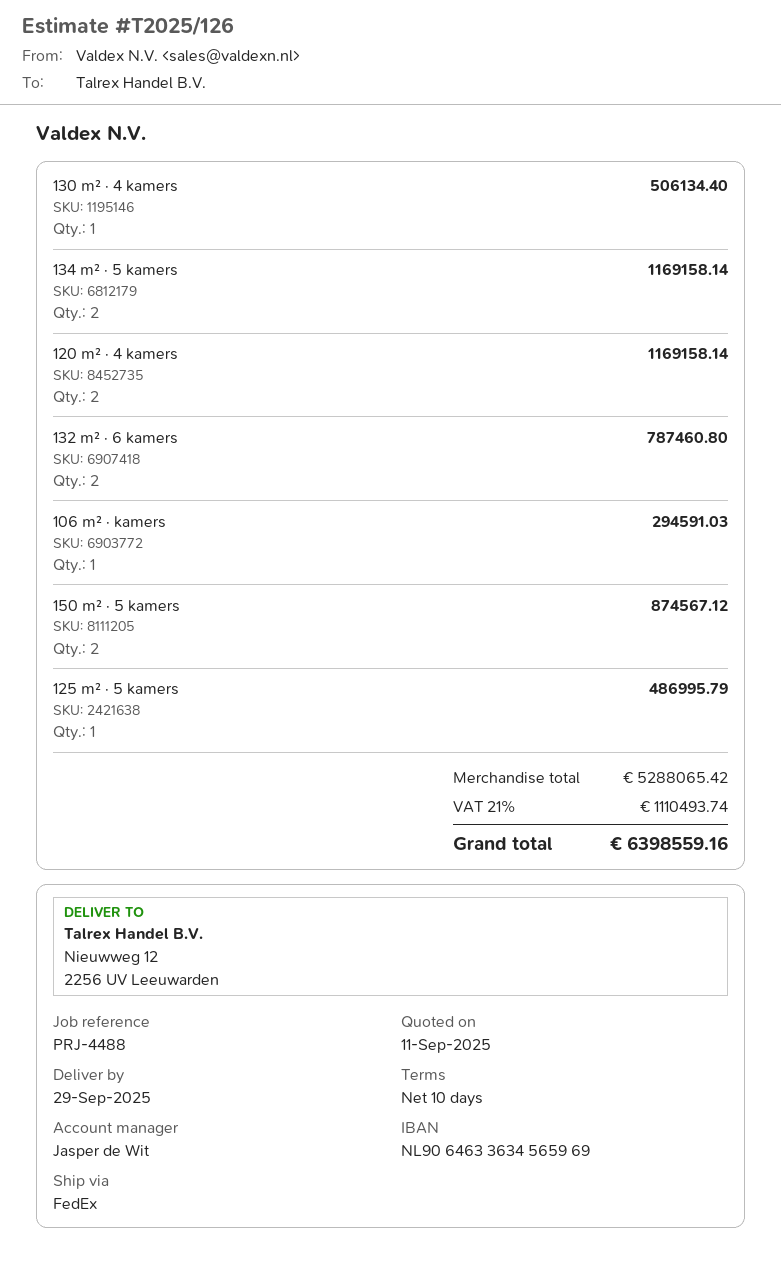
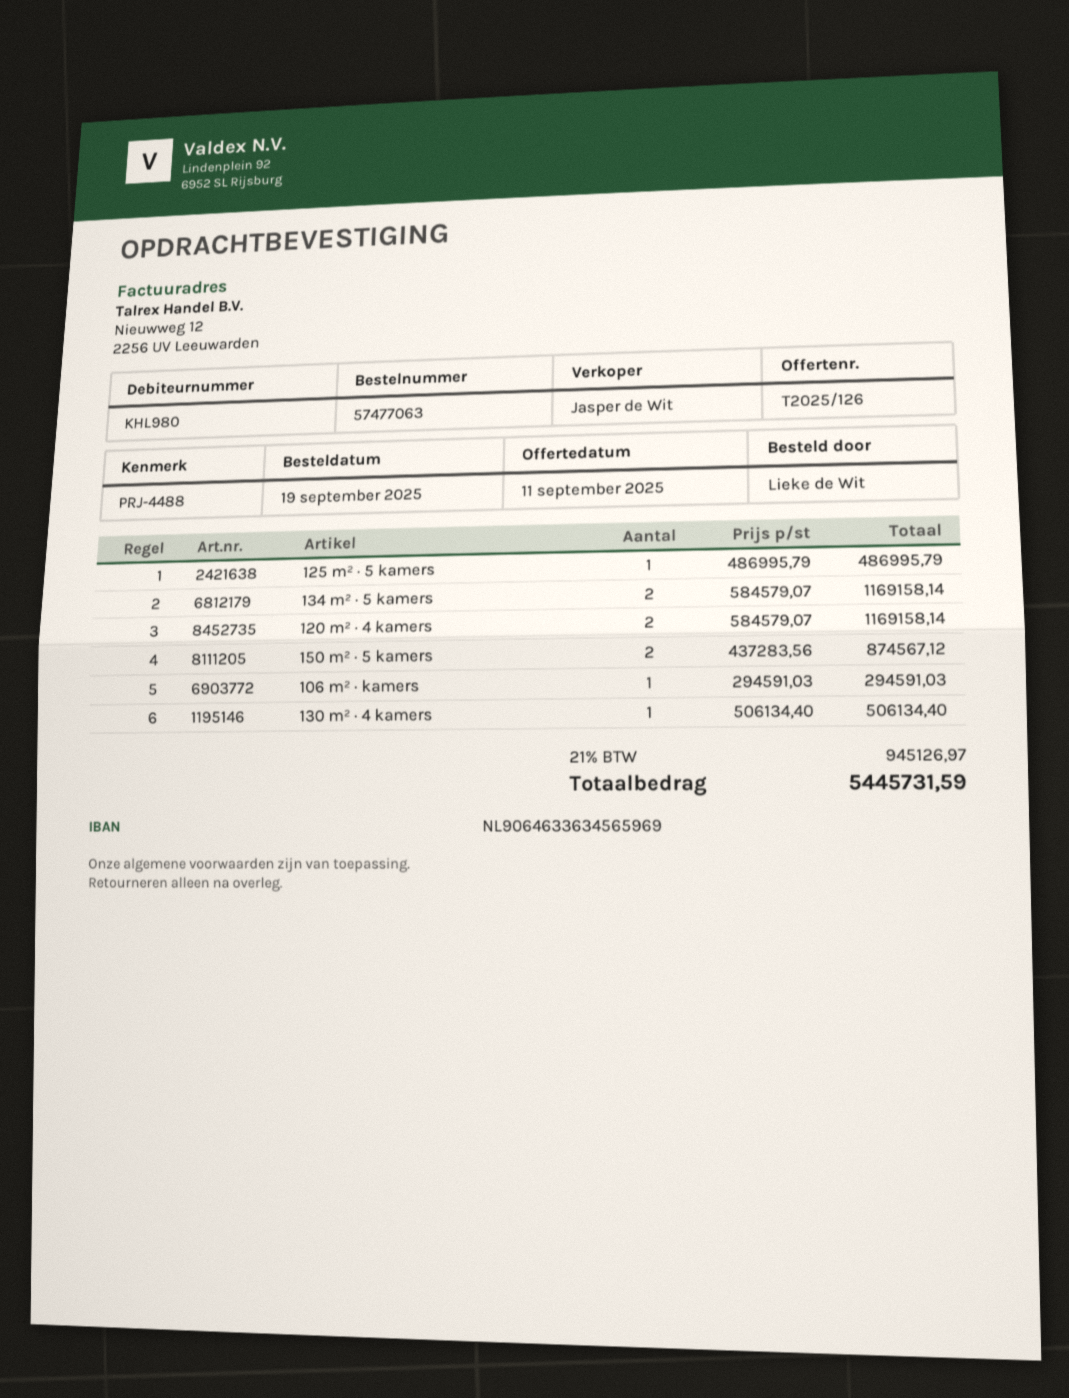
132 m² · 6 kamers: 2 for 787460.80 -> none
tax: 21% = 1110493.74 -> 21% = 945126.97
total: 6398559.16 -> 5445731.59

